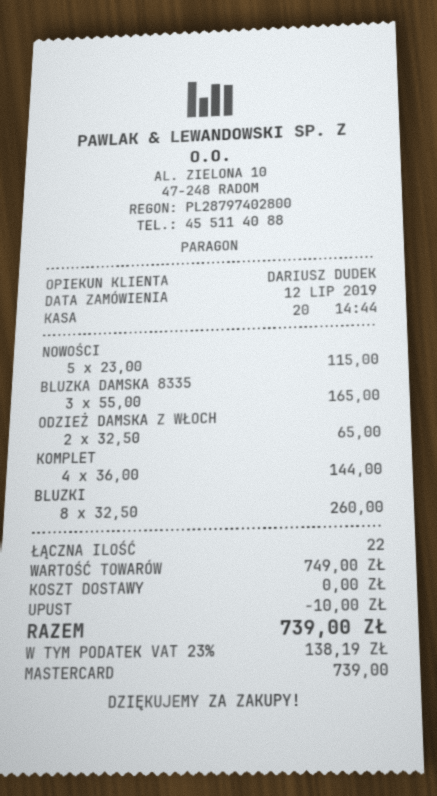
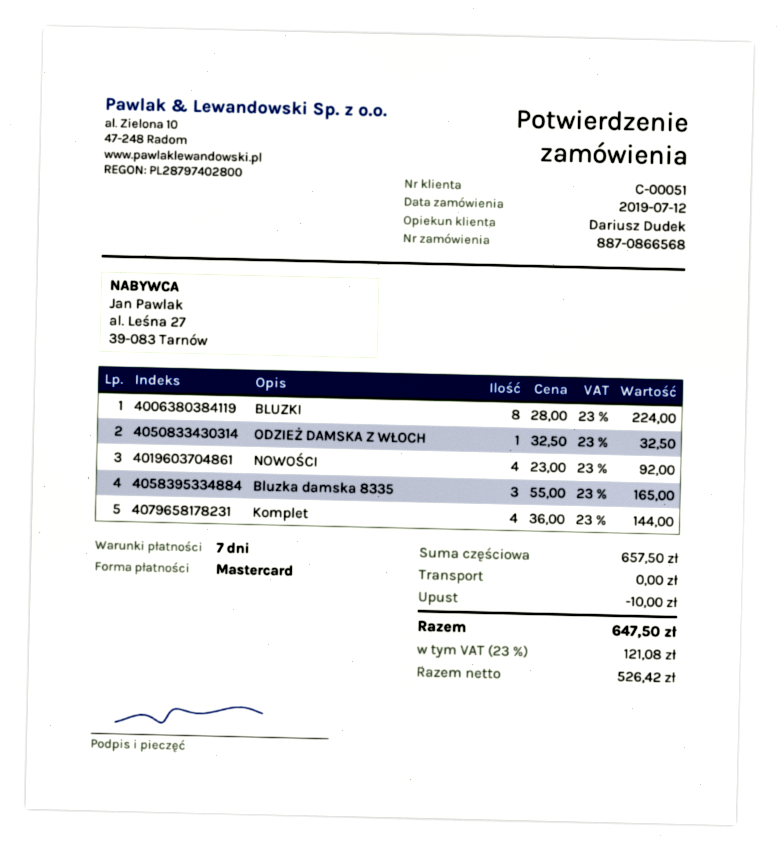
NOWOŚCI: 5 x 23.00 = 115.00 -> 4 x 23.00 = 92.00
ODZIEŻ DAMSKA Z WŁOCH: 2 x 32.50 = 65.00 -> 1 x 32.50 = 32.50
BLUZKI: 8 x 32.50 = 260.00 -> 8 x 28.00 = 224.00
subtotal: 749.00 -> 657.50
tax: 23% = 138.19 -> 23% = 121.08
total: 739.00 -> 647.50

